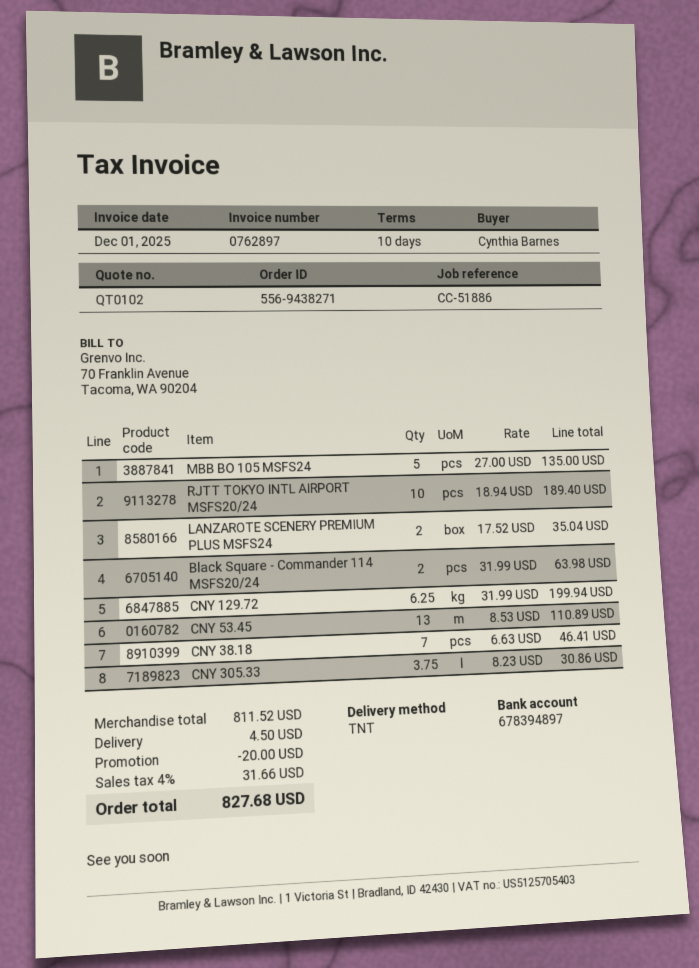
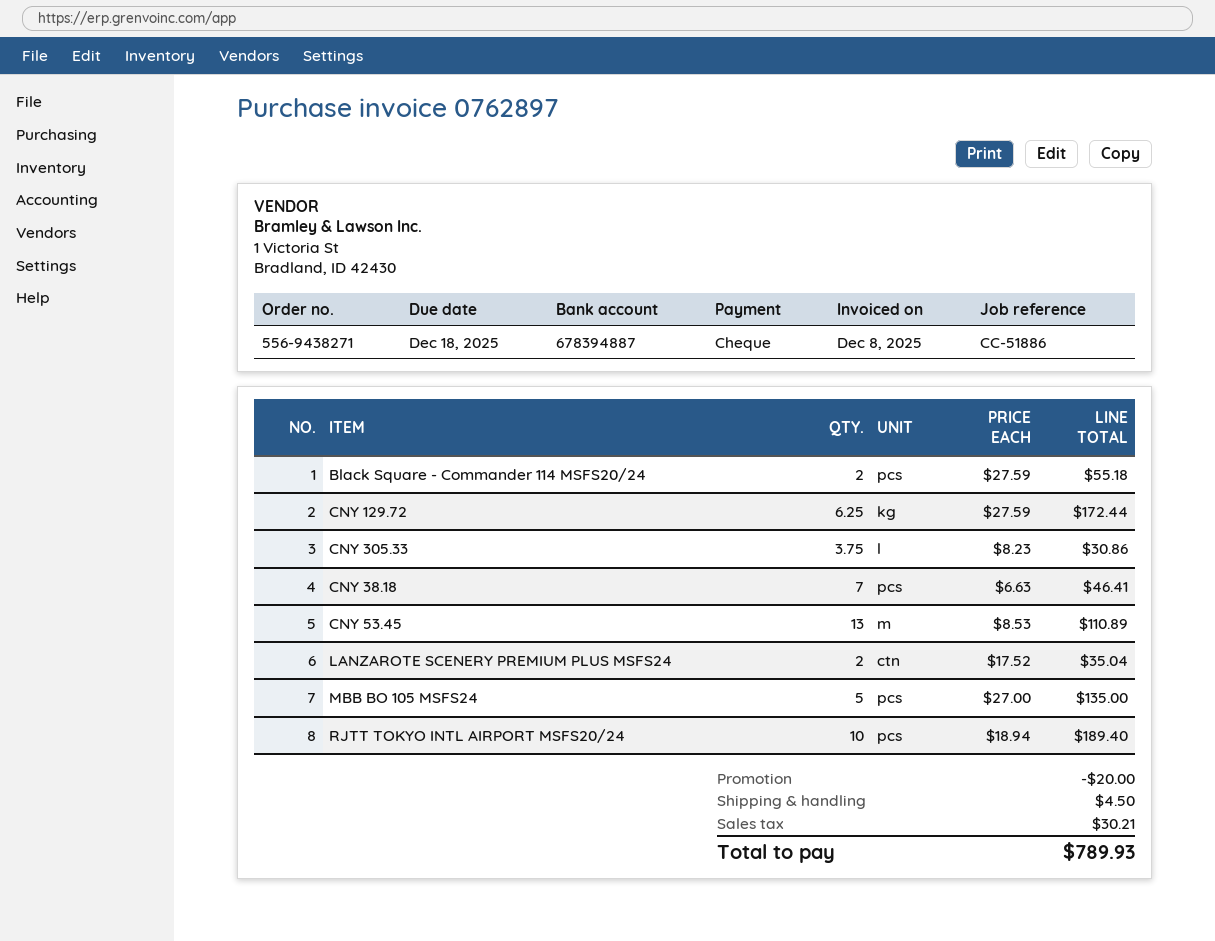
invoice date: 2025-12-01 -> 2025-12-08
bank account: 678394897 -> 678394887
Black Square - Commander 114 MSFS20/24: 2 x 31.99 = 63.98 -> 2 x 27.59 = 55.18
CNY 129.72: 6.25 x 31.99 = 199.94 -> 6.25 x 27.59 = 172.44
tax: 31.66 -> 30.21
total: 827.68 -> 789.93

